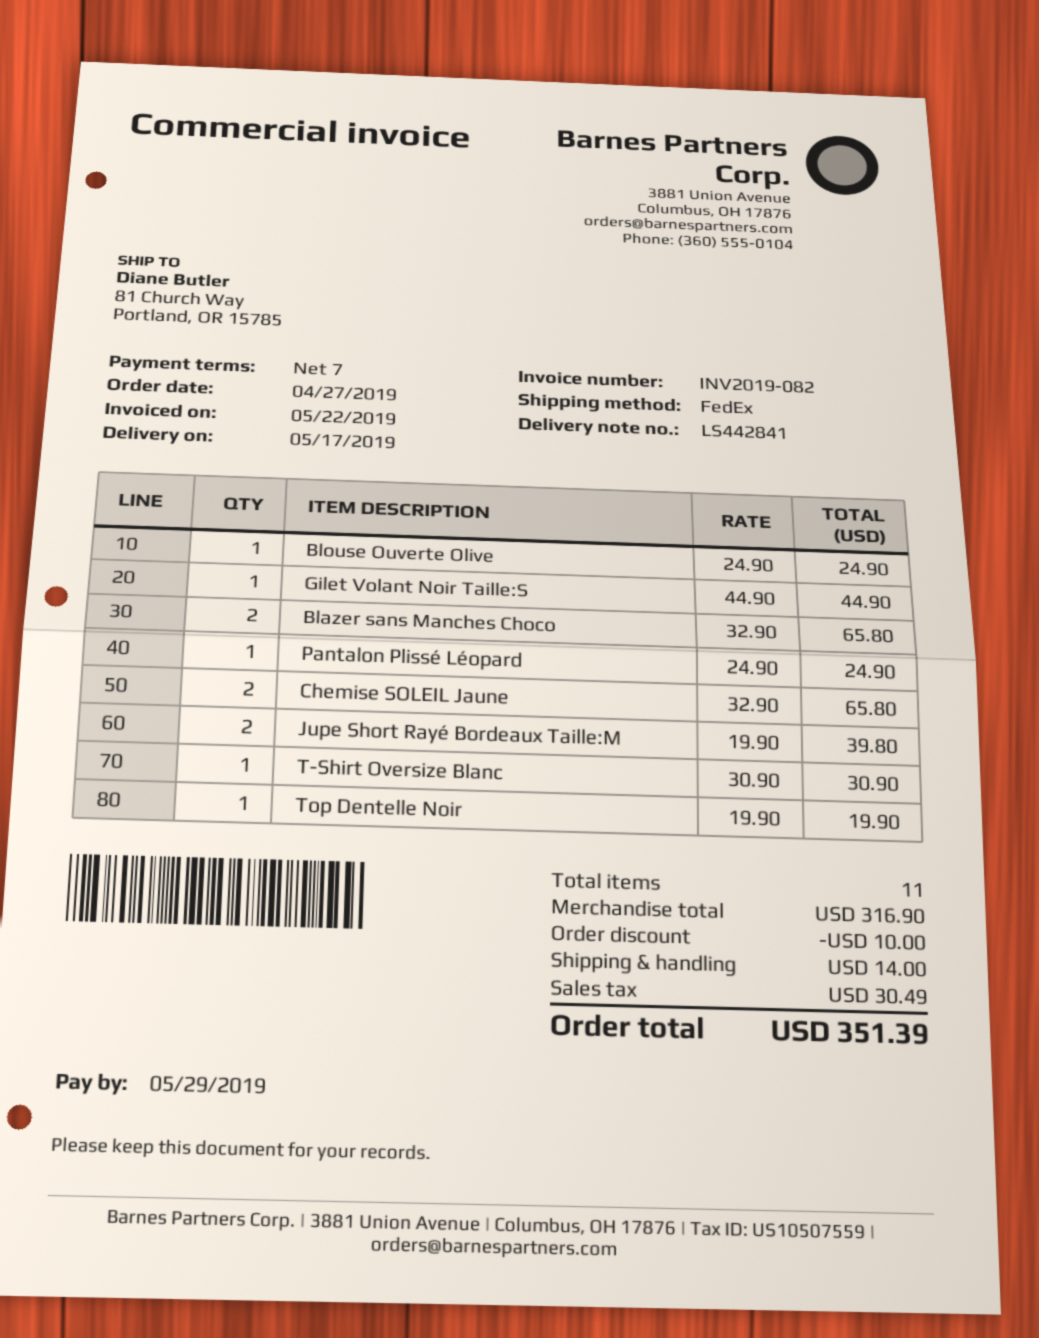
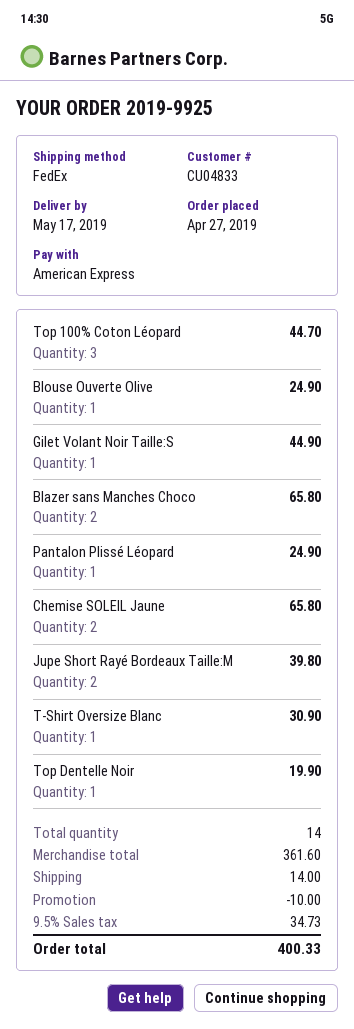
Top 100% Coton Léopard: none -> 3 for 44.70
total quantity: 11 -> 14
subtotal: 316.90 -> 361.60
tax: 30.49 -> 34.73
total: 351.39 -> 400.33

